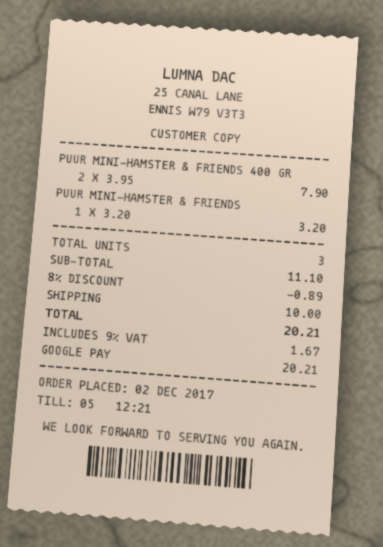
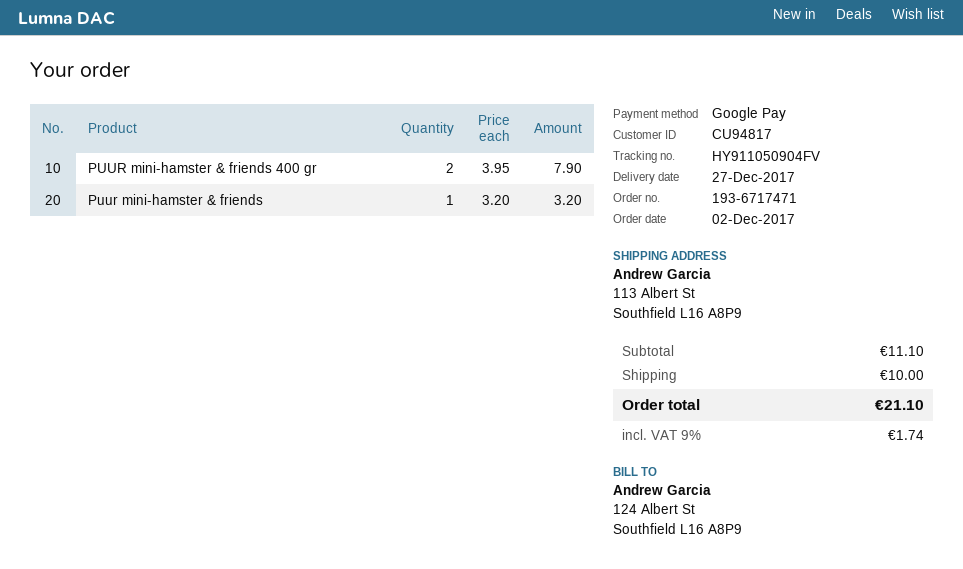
discount: 8% = 0.89 -> none
tax: 9% = 1.67 -> 9% = 1.74
total: 20.21 -> 21.10

